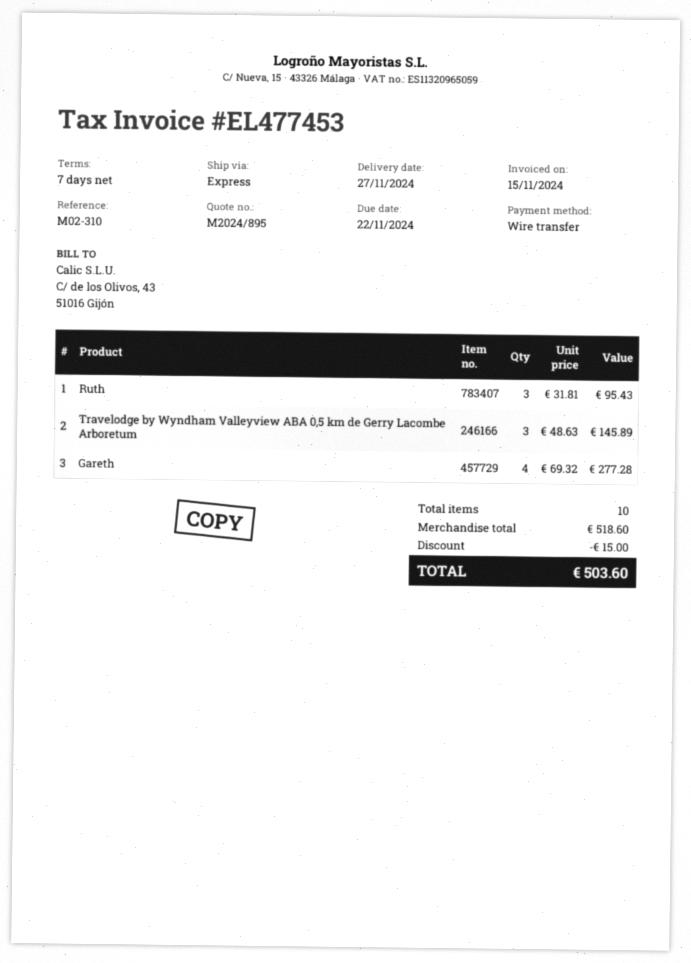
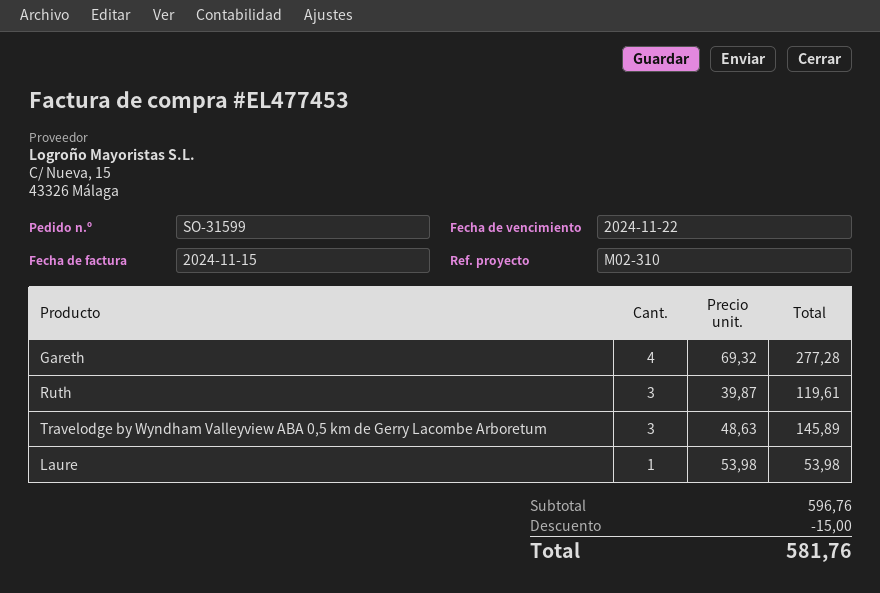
Ruth: 3 x 31.81 = 95.43 -> 3 x 39.87 = 119.61
Laure: none -> 1 x 53.98 = 53.98
subtotal: 518.60 -> 596.76
total: 503.60 -> 581.76

